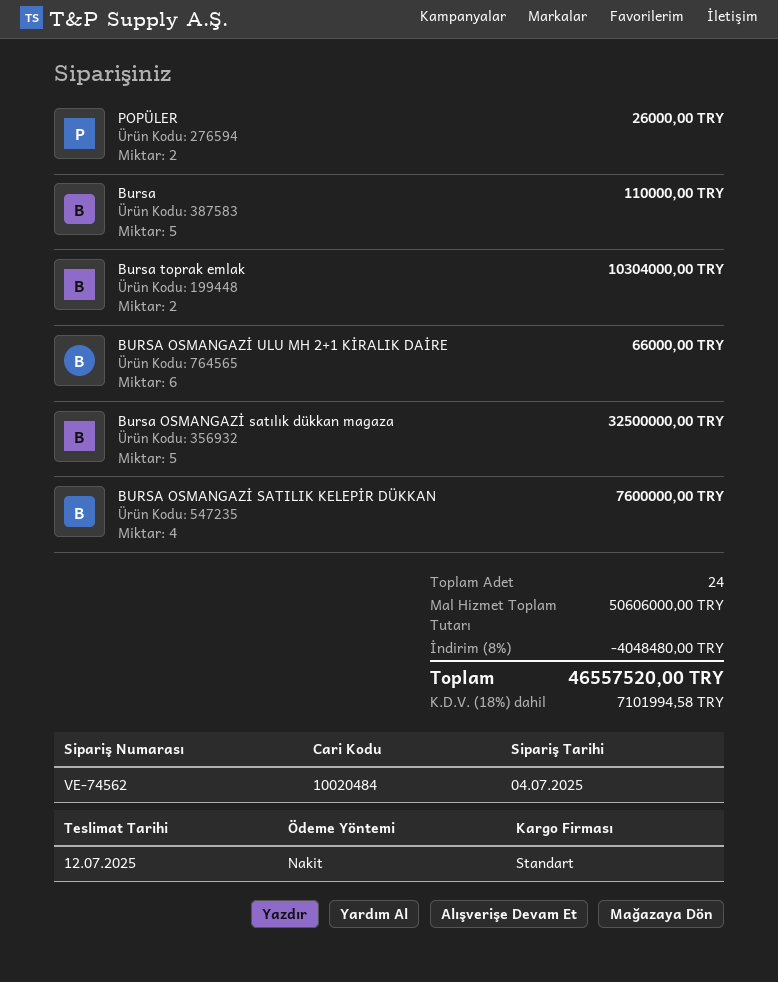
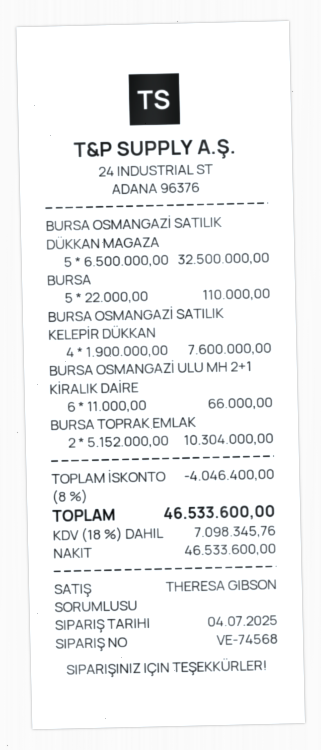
order number: VE-74562 -> VE-74568
POPÜLER: 2 for 26000.00 -> none
discount: 8% = 4048480.00 -> 8% = 4046400.00
tax: 18% = 7101994.58 -> 18% = 7098345.76
total: 46557520.00 -> 46533600.00

